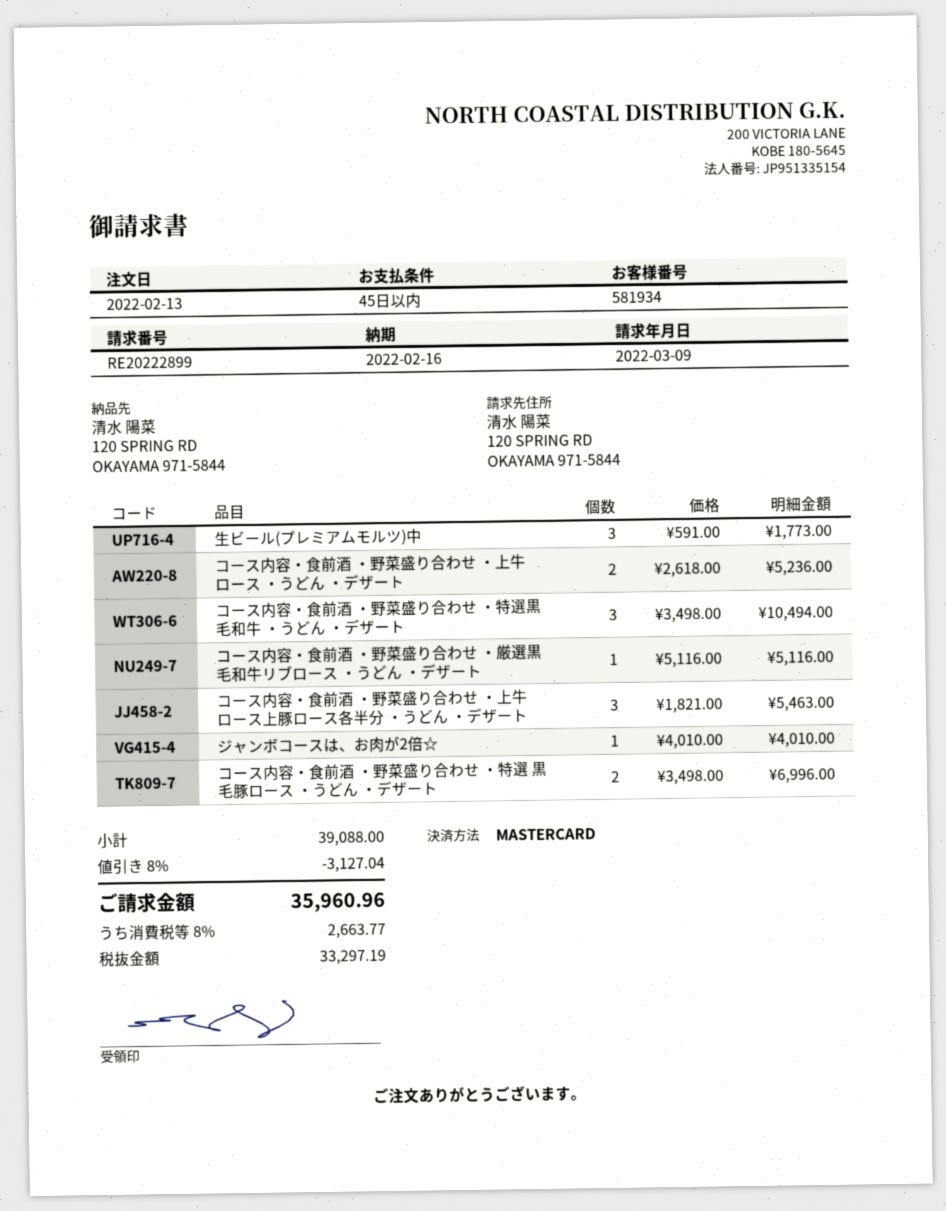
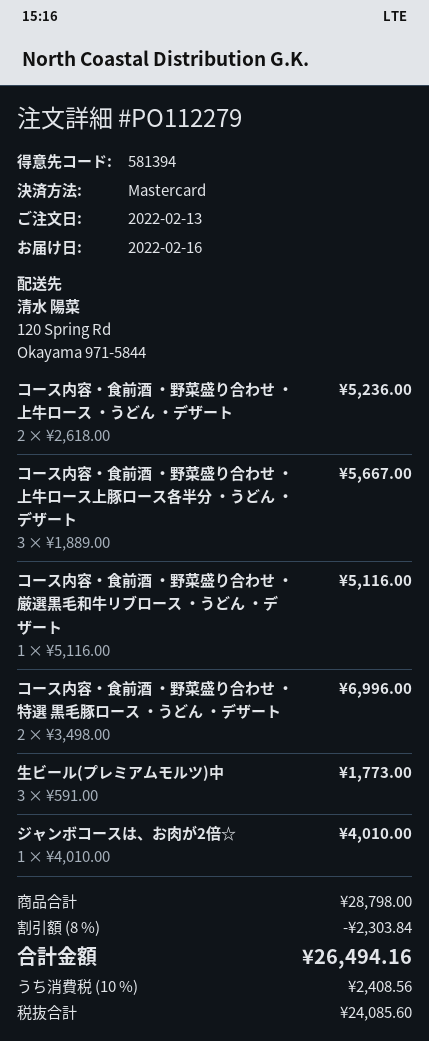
customer number: 581934 -> 581394
コース内容・食前酒 ・野菜盛り合わせ ・特選黒毛和牛 ・うどん ・デザート: 3 x 3498.00 = 10494.00 -> none
コース内容・食前酒 ・野菜盛り合わせ ・上牛ロース上豚ロース各半分 ・うどん ・デザート: 3 x 1821.00 = 5463.00 -> 3 x 1889.00 = 5667.00
subtotal: 39088.00 -> 28798.00
discount: 8% = 3127.04 -> 8% = 2303.84
net: 33297.19 -> 24085.60
tax: 8% = 2663.77 -> 10% = 2408.56
total: 35960.96 -> 26494.16

